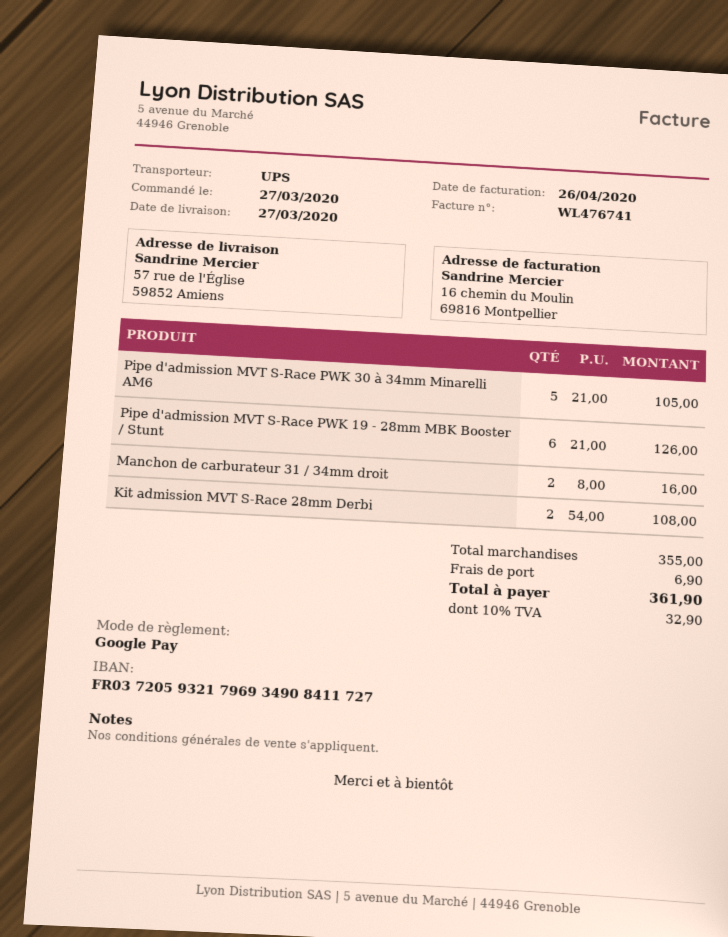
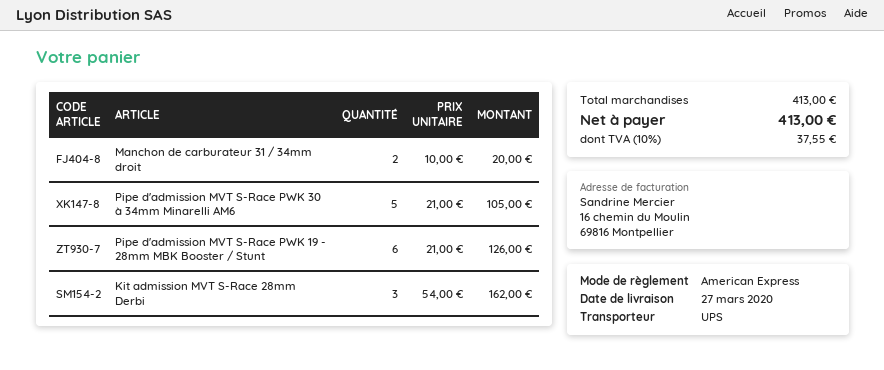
payment method: Google Pay -> American Express
Manchon de carburateur 31 / 34mm droit: 2 x 8.00 = 16.00 -> 2 x 10.00 = 20.00
Kit admission MVT S-Race 28mm Derbi: 2 x 54.00 = 108.00 -> 3 x 54.00 = 162.00
subtotal: 355.00 -> 413.00
shipping: 6.90 -> none
tax: 10% = 32.90 -> 10% = 37.55
total: 361.90 -> 413.00

